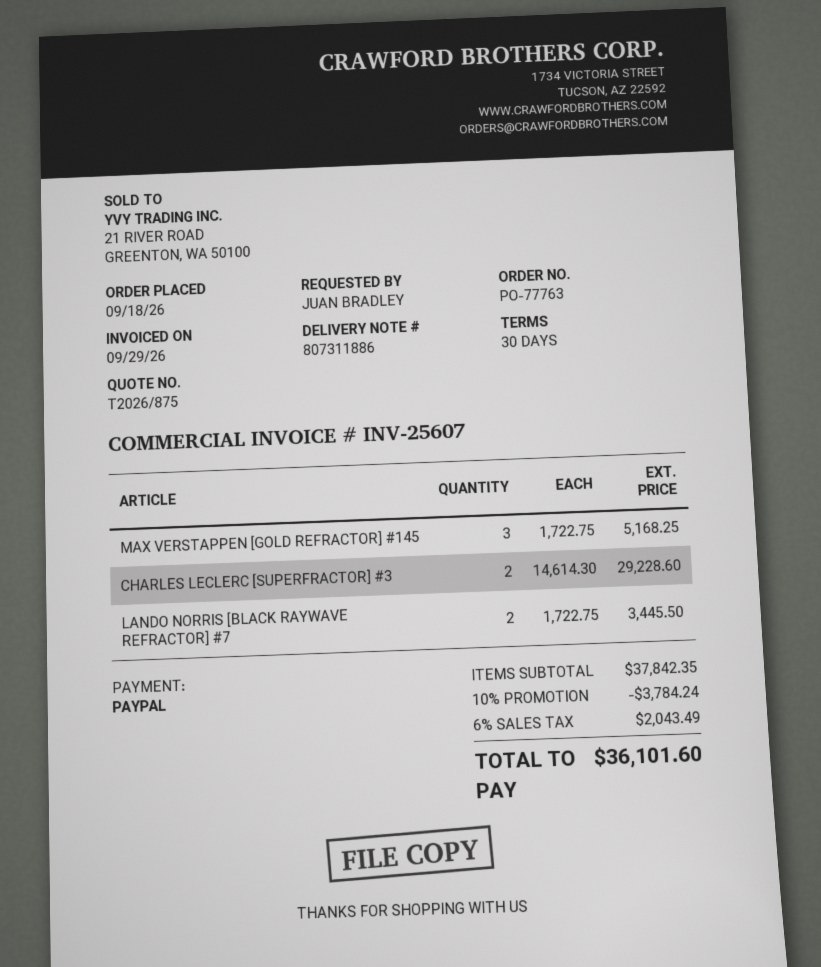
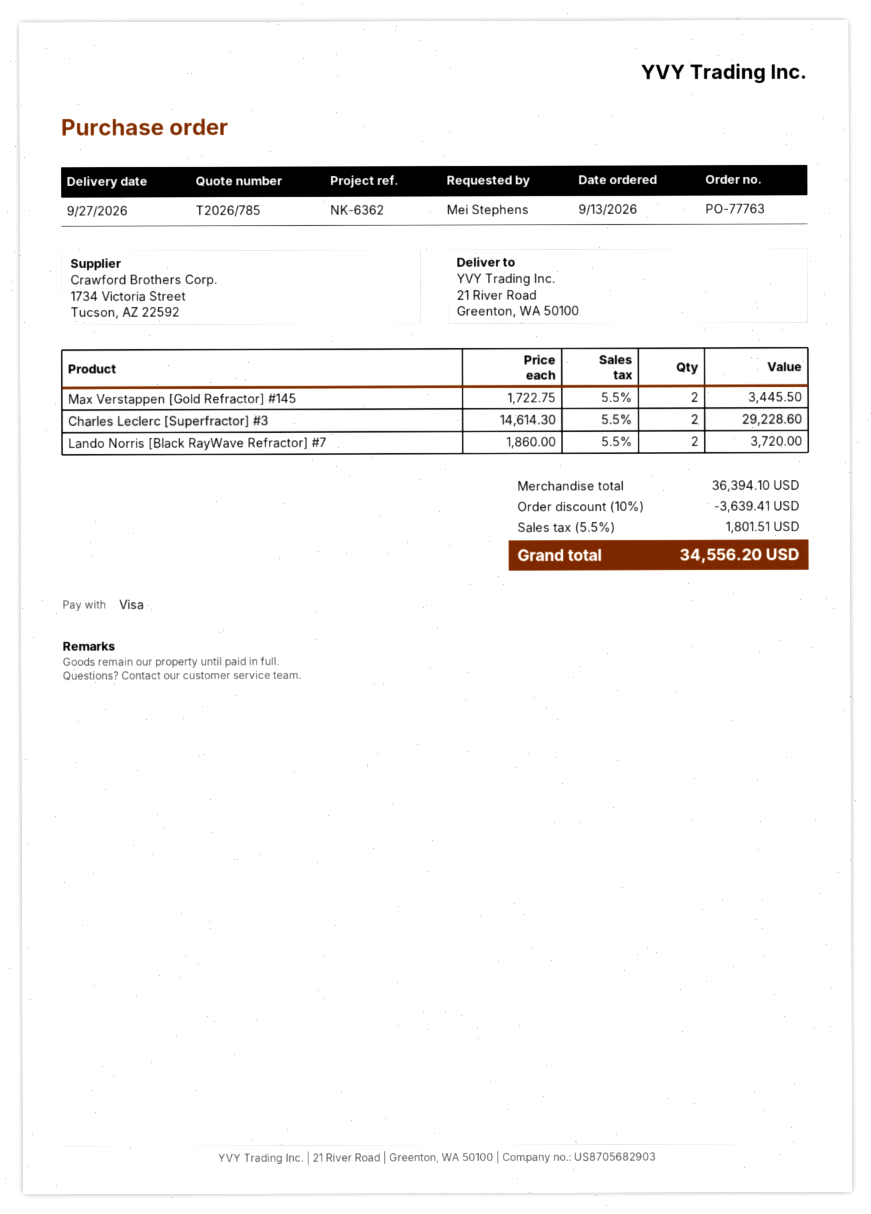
quote number: T2026/875 -> T2026/785
order date: 2026-09-18 -> 2026-09-13
ordered by: JUAN BRADLEY -> Mei Stephens
payment method: PayPal -> Visa
MAX VERSTAPPEN [GOLD REFRACTOR] #145: 3 x 1722.75 = 5168.25 -> 2 x 1722.75 = 3445.50
LANDO NORRIS [BLACK RAYWAVE REFRACTOR] #7: 2 x 1722.75 = 3445.50 -> 2 x 1860.00 = 3720.00
subtotal: 37842.35 -> 36394.10
discount: 10% = 3784.24 -> 10% = 3639.41
tax: 6% = 2043.49 -> 5.5% = 1801.51
total: 36101.60 -> 34556.20

